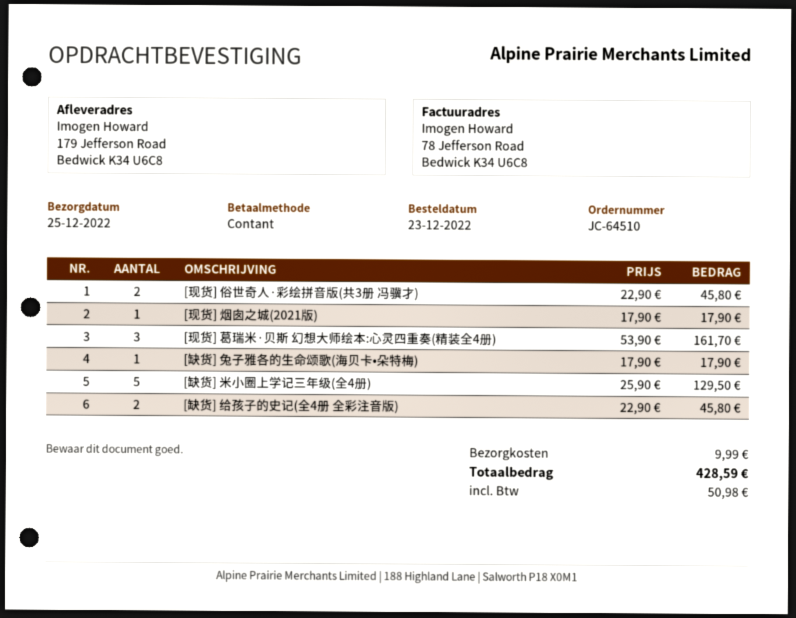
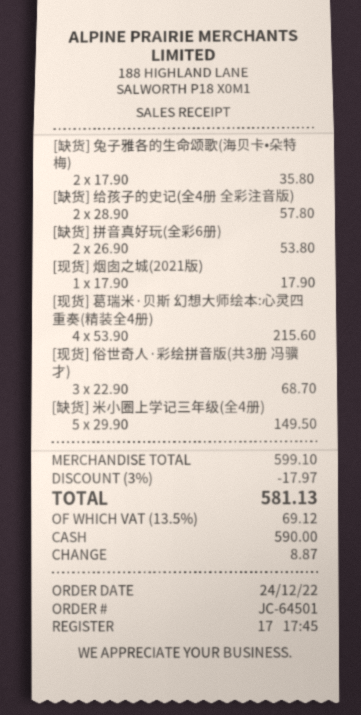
order number: JC-64510 -> JC-64501
order date: 2022-12-23 -> 2022-12-24
[现货] 俗世奇人·彩绘拼音版(共3册 冯骥才): 2 x 22.90 = 45.80 -> 3 x 22.90 = 68.70
[现货] 葛瑞米·贝斯 幻想大师绘本:心灵四重奏(精装全4册): 3 x 53.90 = 161.70 -> 4 x 53.90 = 215.60
[缺货] 兔子雅各的生命颂歌(海贝卡•朵特梅): 1 x 17.90 = 17.90 -> 2 x 17.90 = 35.80
[缺货] 米小圈上学记三年级(全4册): 5 x 25.90 = 129.50 -> 5 x 29.90 = 149.50
[缺货] 给孩子的史记(全4册 全彩注音版): 2 x 22.90 = 45.80 -> 2 x 28.90 = 57.80
[缺货] 拼音真好玩(全彩6册): none -> 2 x 26.90 = 53.80
discount: none -> 3% = 17.97
shipping: 9.99 -> none
tax: 50.98 -> 69.12
total: 428.59 -> 581.13

